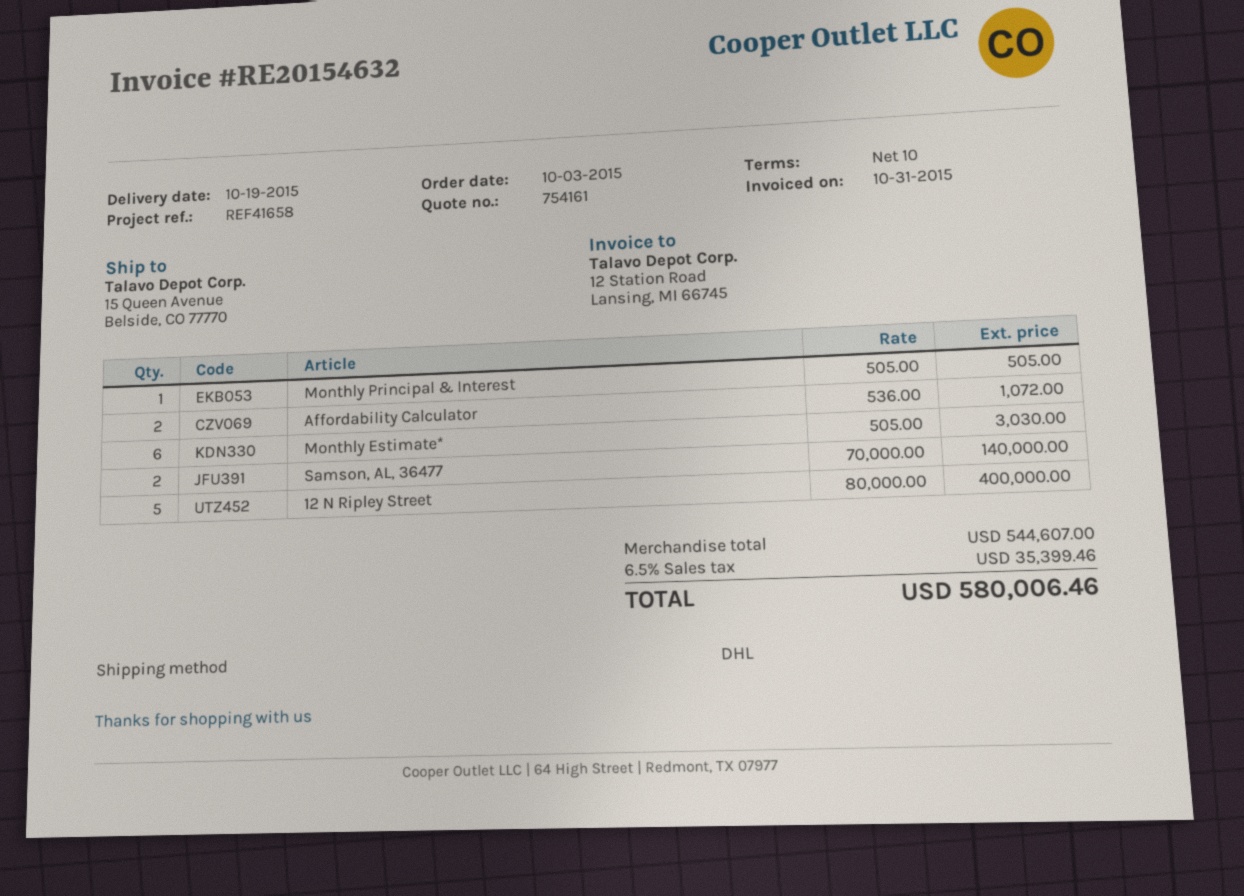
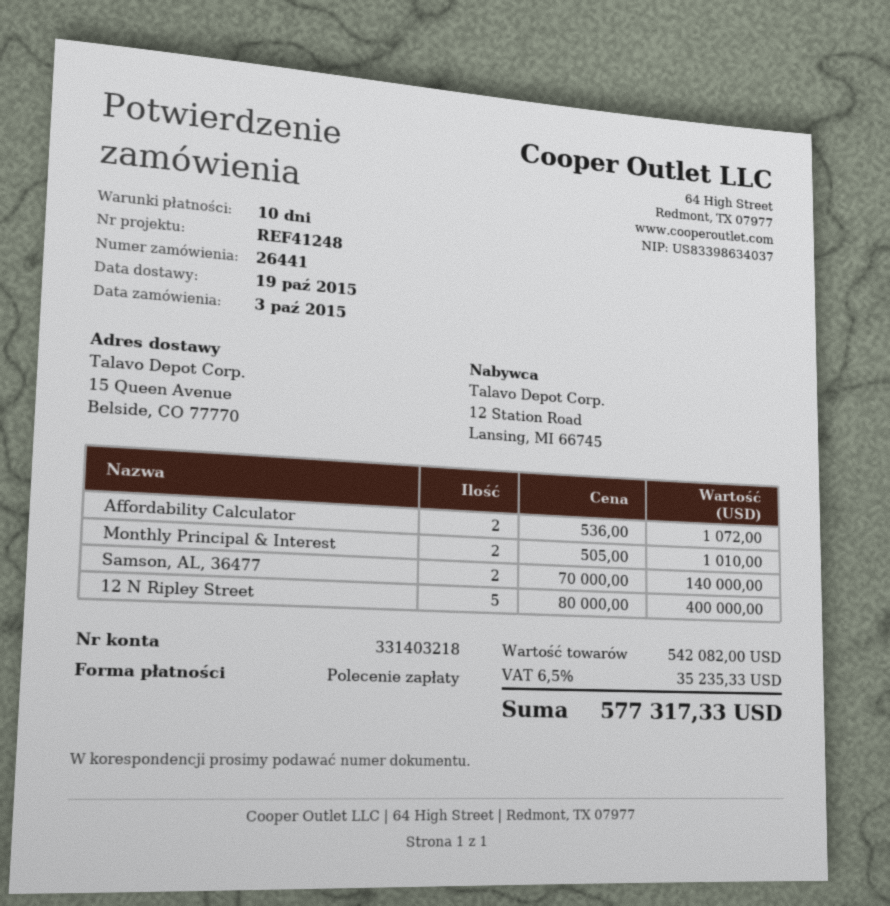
reference: REF41658 -> REF41248
Monthly Principal & Interest: 1 x 505.00 = 505.00 -> 2 x 505.00 = 1010.00
Monthly Estimate*: 6 x 505.00 = 3030.00 -> none
subtotal: 544607.00 -> 542082.00
tax: 6.5% = 35399.46 -> 6.5% = 35235.33
total: 580006.46 -> 577317.33

